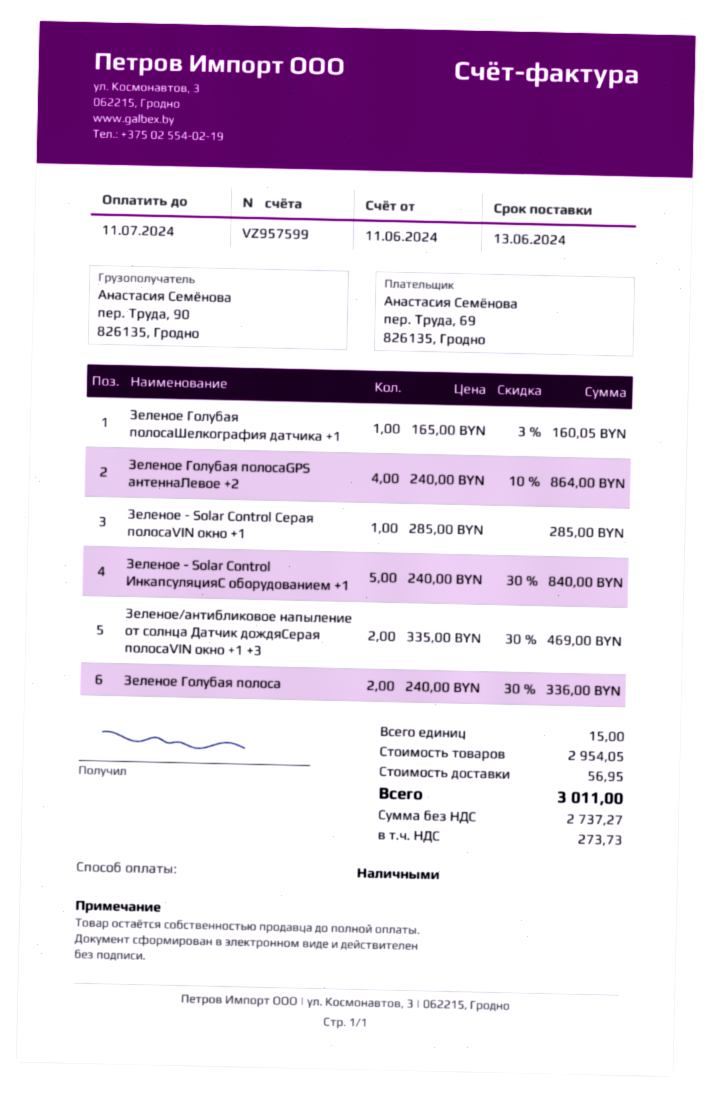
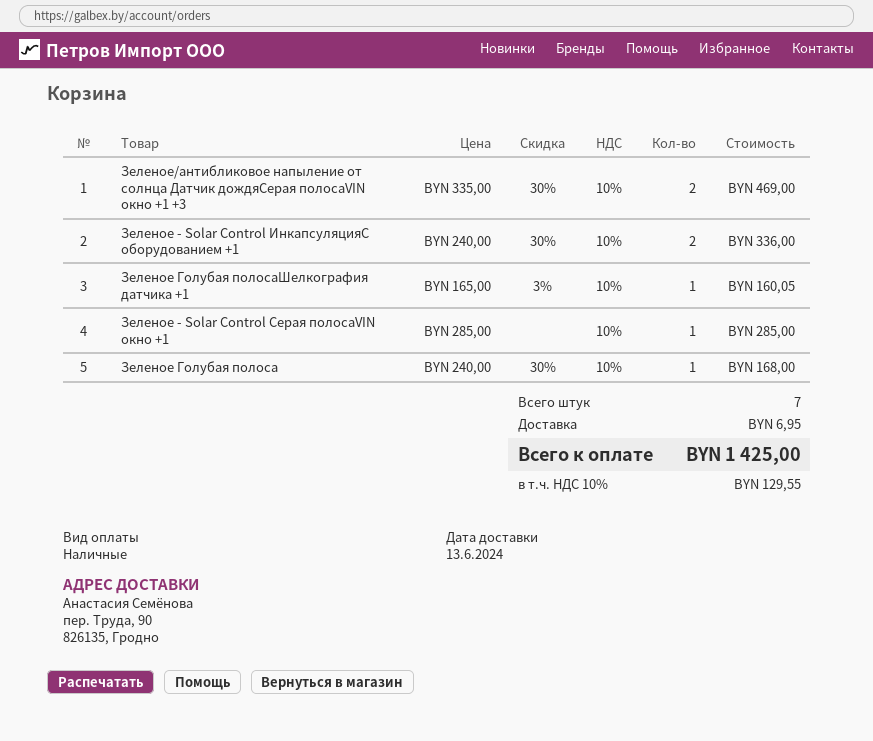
Зеленое Голубая полосаGPS антеннаЛевое +2: 4 x 240.00 - 10% = 864.00 -> none
Зеленое - Solar Control ИнкапсуляцияС оборудованием +1: 5 x 240.00 - 30% = 840.00 -> 2 x 240.00 - 30% = 336.00
Зеленое Голубая полоса: 2 x 240.00 - 30% = 336.00 -> 1 x 240.00 - 30% = 168.00
total quantity: 15 -> 7
shipping: 56.95 -> 6.95
tax: 273.73 -> 129.55
total: 3011.00 -> 1425.00

